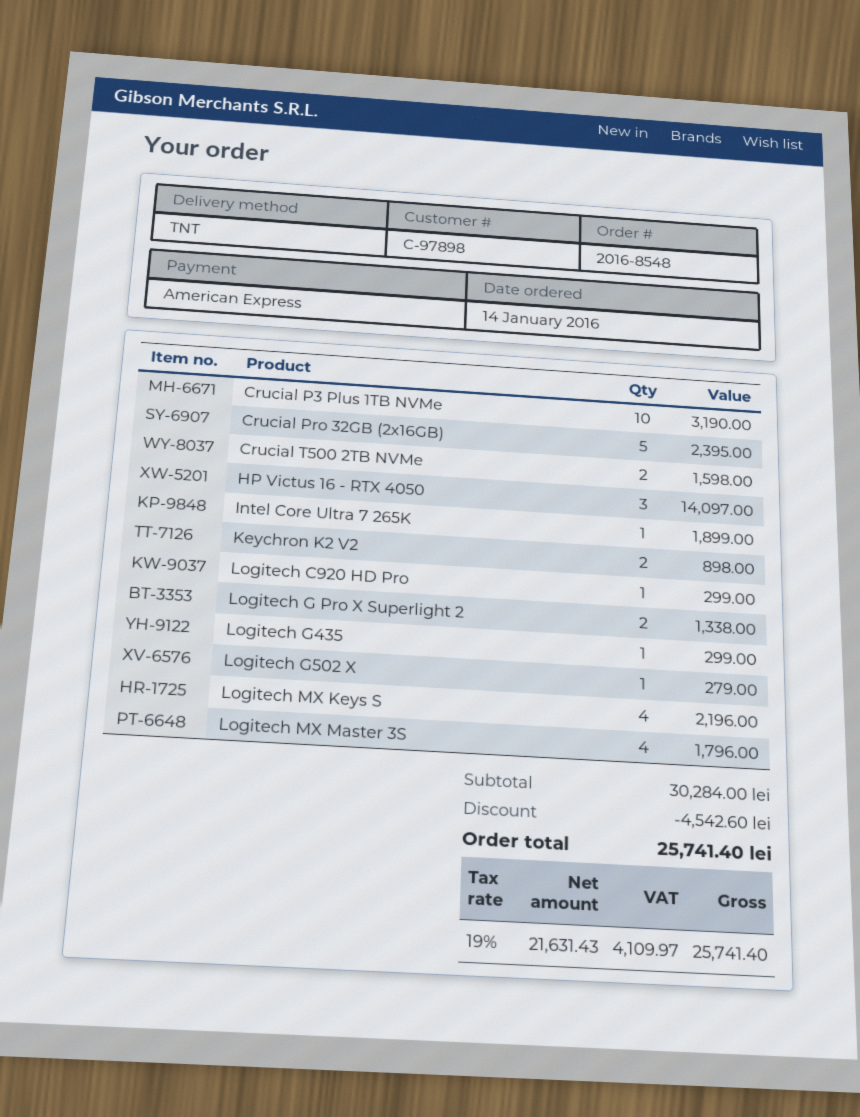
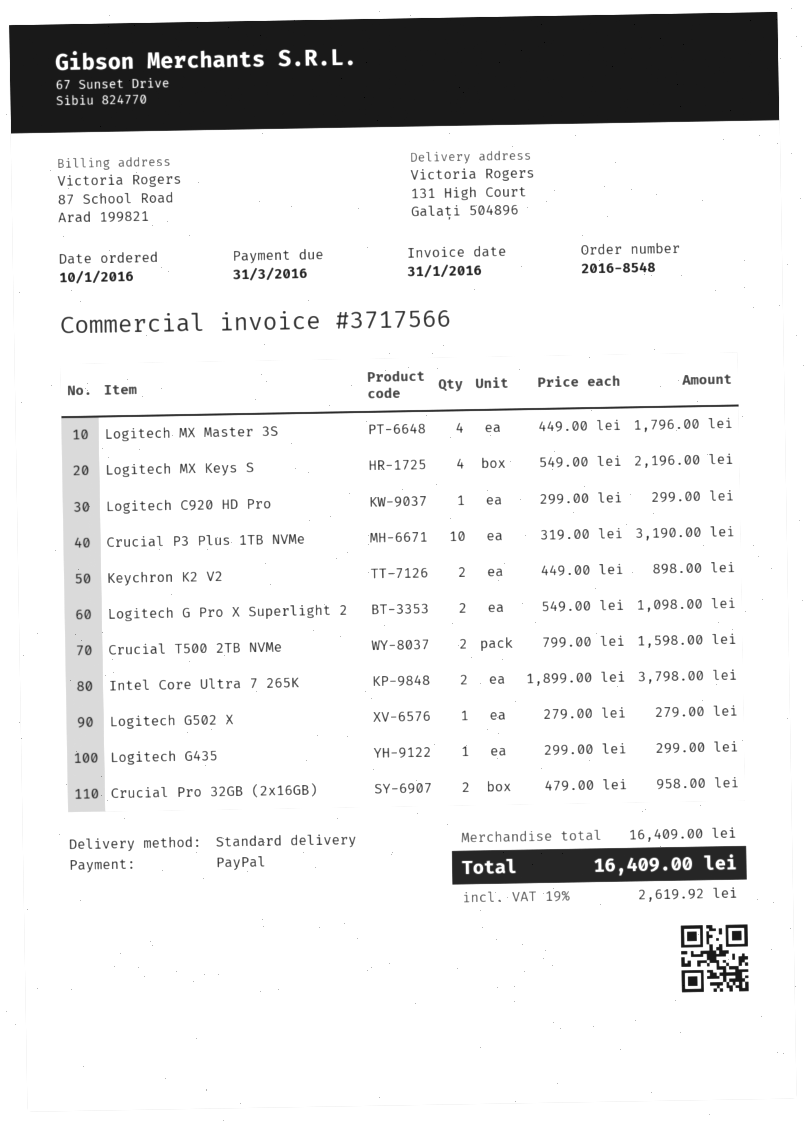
order date: 2016-01-14 -> 2016-01-10
payment method: American Express -> PayPal
shipping method: TNT -> standard
Crucial Pro 32GB (2x16GB): 5 for 2395.00 -> 2 for 958.00
HP Victus 16 - RTX 4050: 3 for 14097.00 -> none
Intel Core Ultra 7 265K: 1 for 1899.00 -> 2 for 3798.00
Logitech G Pro X Superlight 2: 2 for 1338.00 -> 2 for 1098.00
subtotal: 30284.00 -> 16409.00
discount: 4542.60 -> none
tax: 19% = 4109.97 -> 19% = 2619.92
total: 25741.40 -> 16409.00

